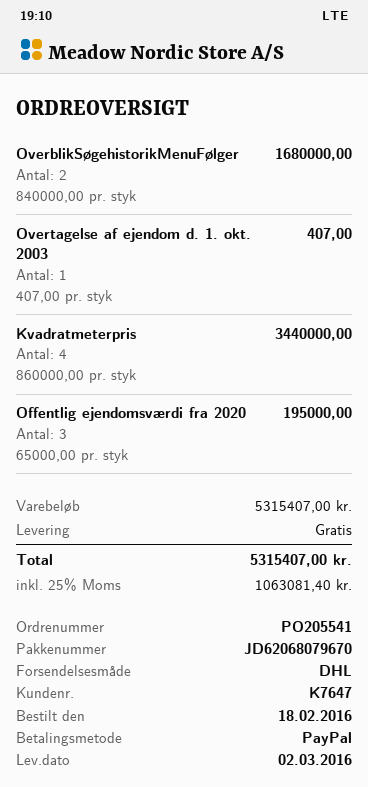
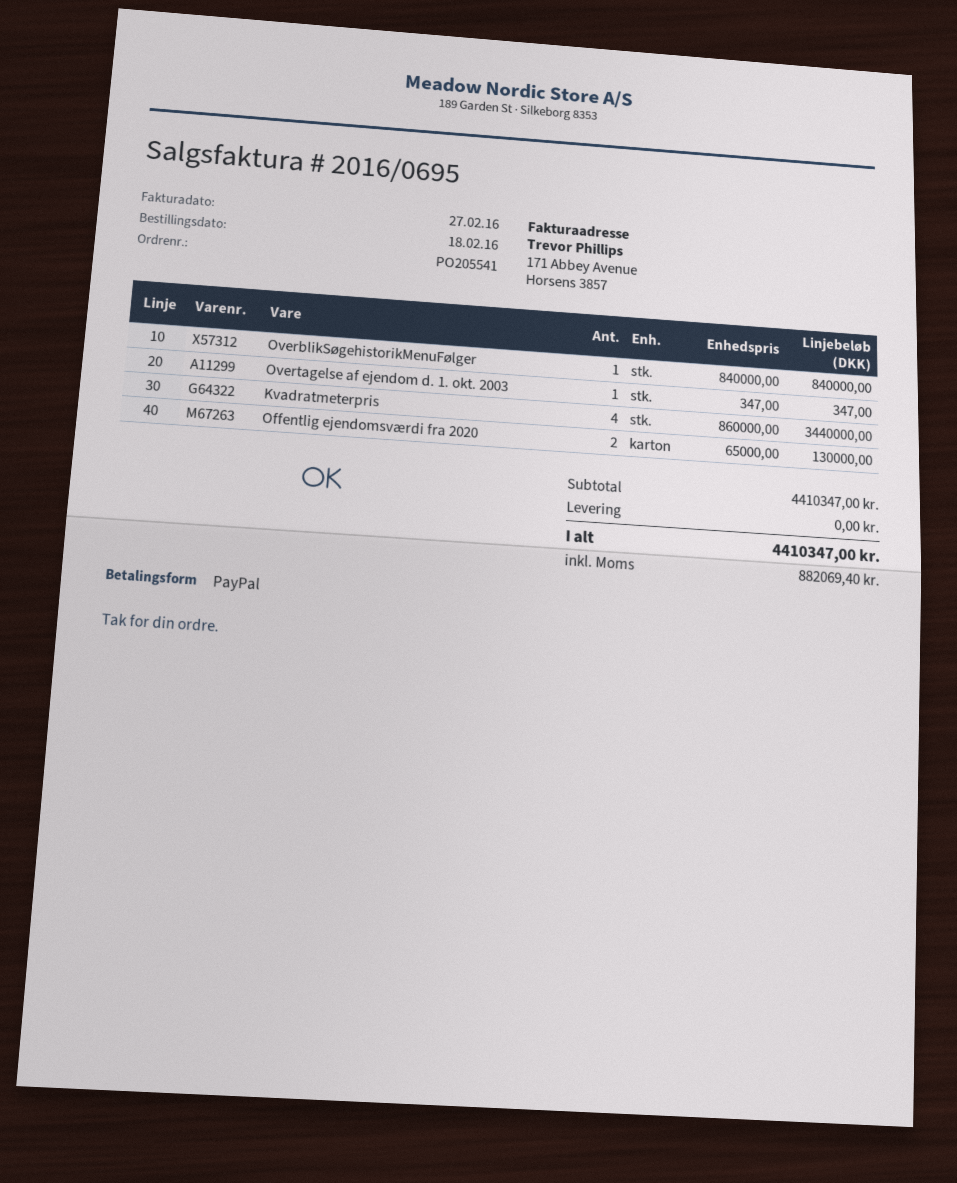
OverblikSøgehistorikMenuFølger: 2 x 840000.00 = 1680000.00 -> 1 x 840000.00 = 840000.00
Overtagelse af ejendom d. 1. okt. 2003: 1 x 407.00 = 407.00 -> 1 x 347.00 = 347.00
Offentlig ejendomsværdi fra 2020: 3 x 65000.00 = 195000.00 -> 2 x 65000.00 = 130000.00
subtotal: 5315407.00 -> 4410347.00
tax: 1063081.40 -> 882069.40
total: 5315407.00 -> 4410347.00

